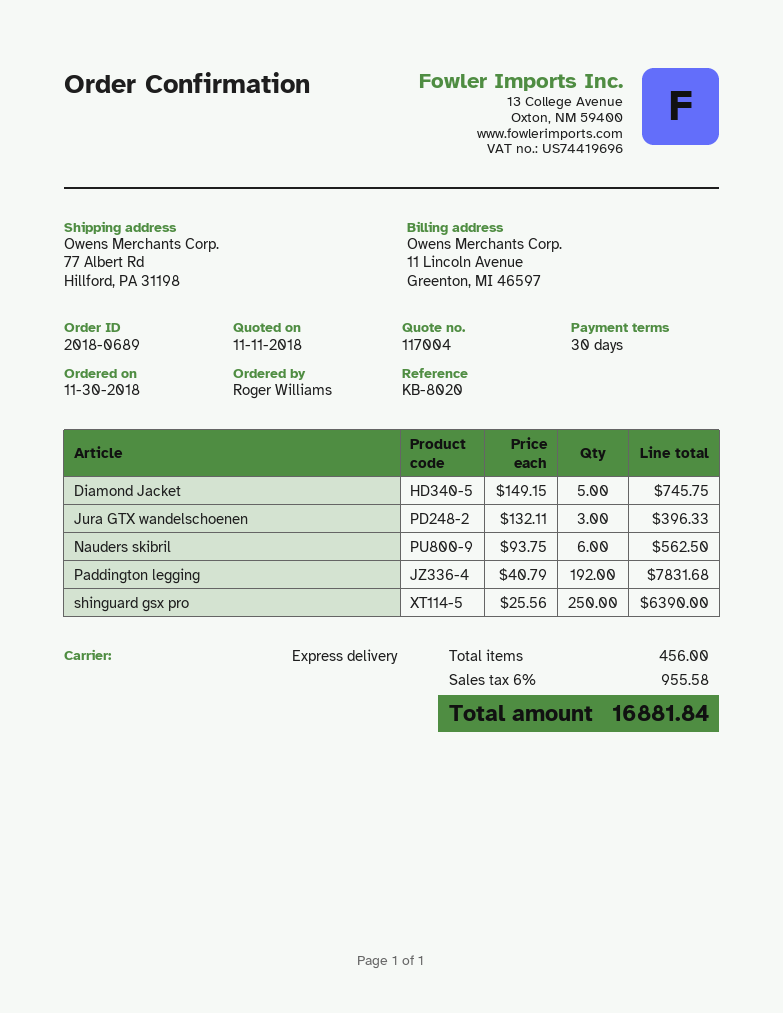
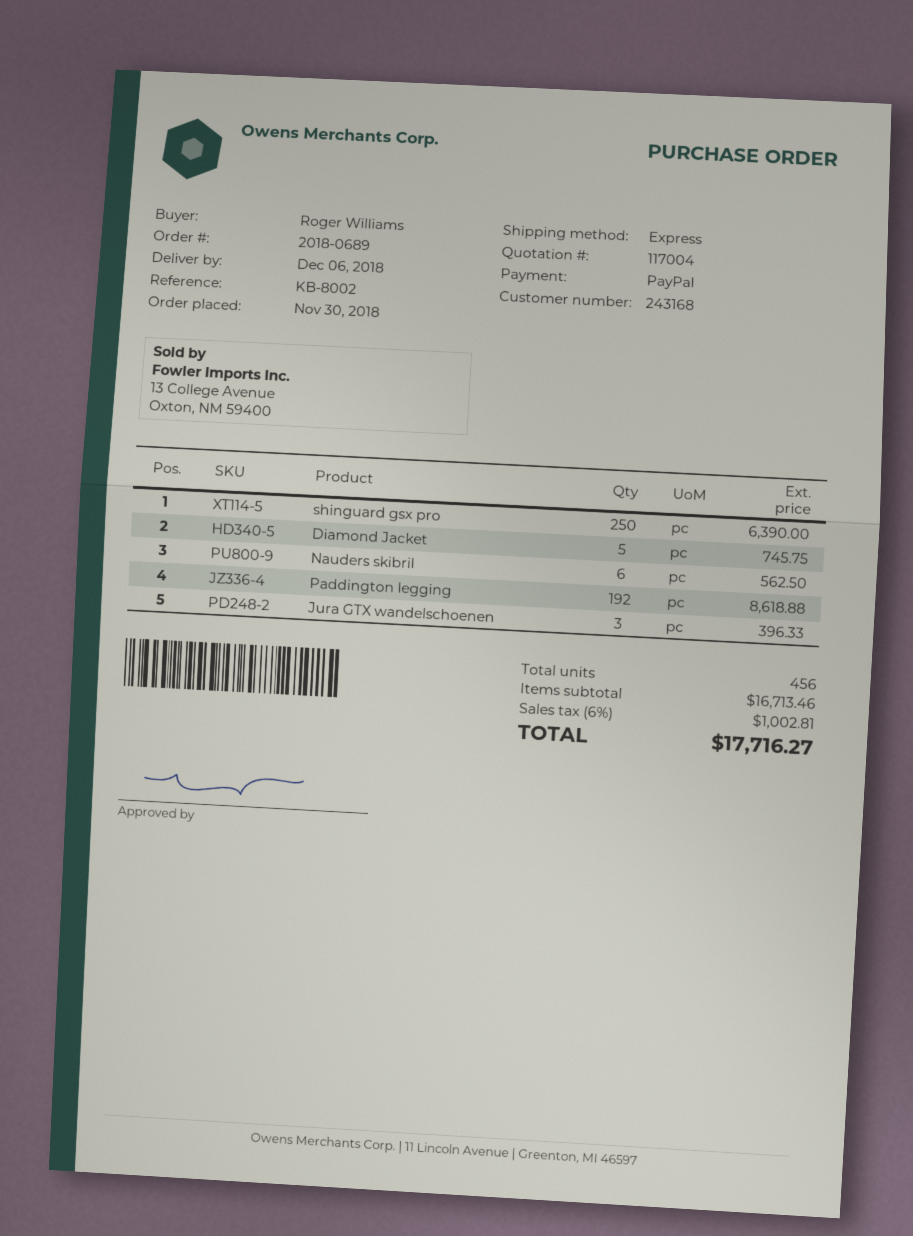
reference: KB-8020 -> KB-8002
Paddington legging: 192 for 7831.68 -> 192 for 8618.88
tax: 6% = 955.58 -> 6% = 1002.81
total: 16881.84 -> 17716.27

